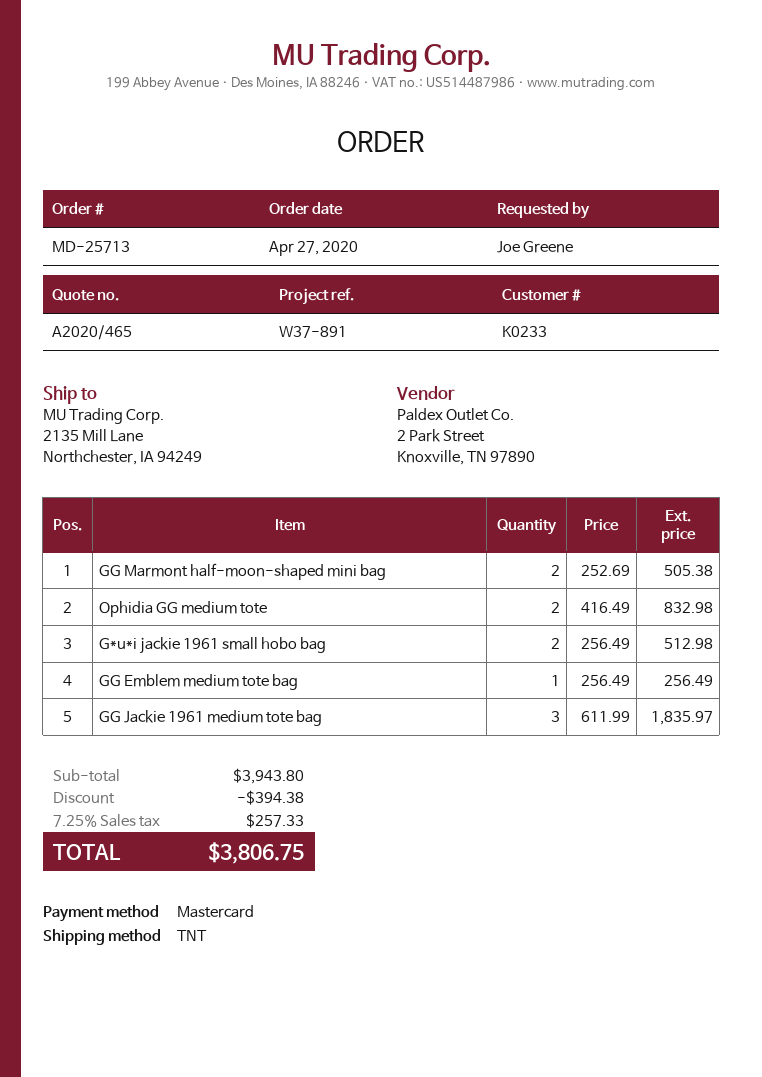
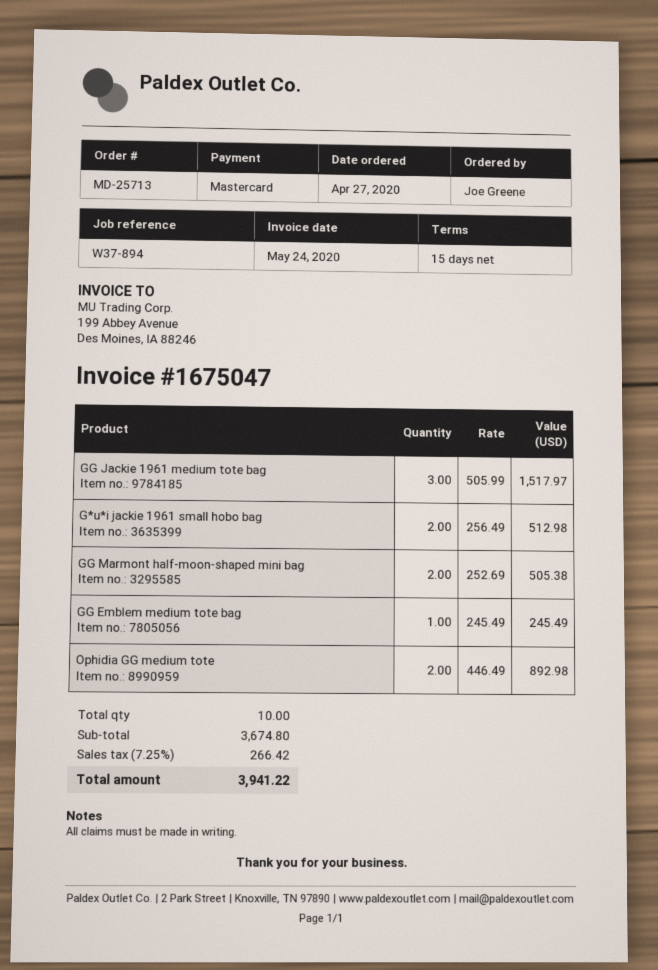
reference: W37-891 -> W37-894
Ophidia GG medium tote: 2 x 416.49 = 832.98 -> 2 x 446.49 = 892.98
GG Emblem medium tote bag: 1 x 256.49 = 256.49 -> 1 x 245.49 = 245.49
GG Jackie 1961 medium tote bag: 3 x 611.99 = 1835.97 -> 3 x 505.99 = 1517.97
subtotal: 3943.80 -> 3674.80
discount: 394.38 -> none
tax: 7.25% = 257.33 -> 7.25% = 266.42
total: 3806.75 -> 3941.22

